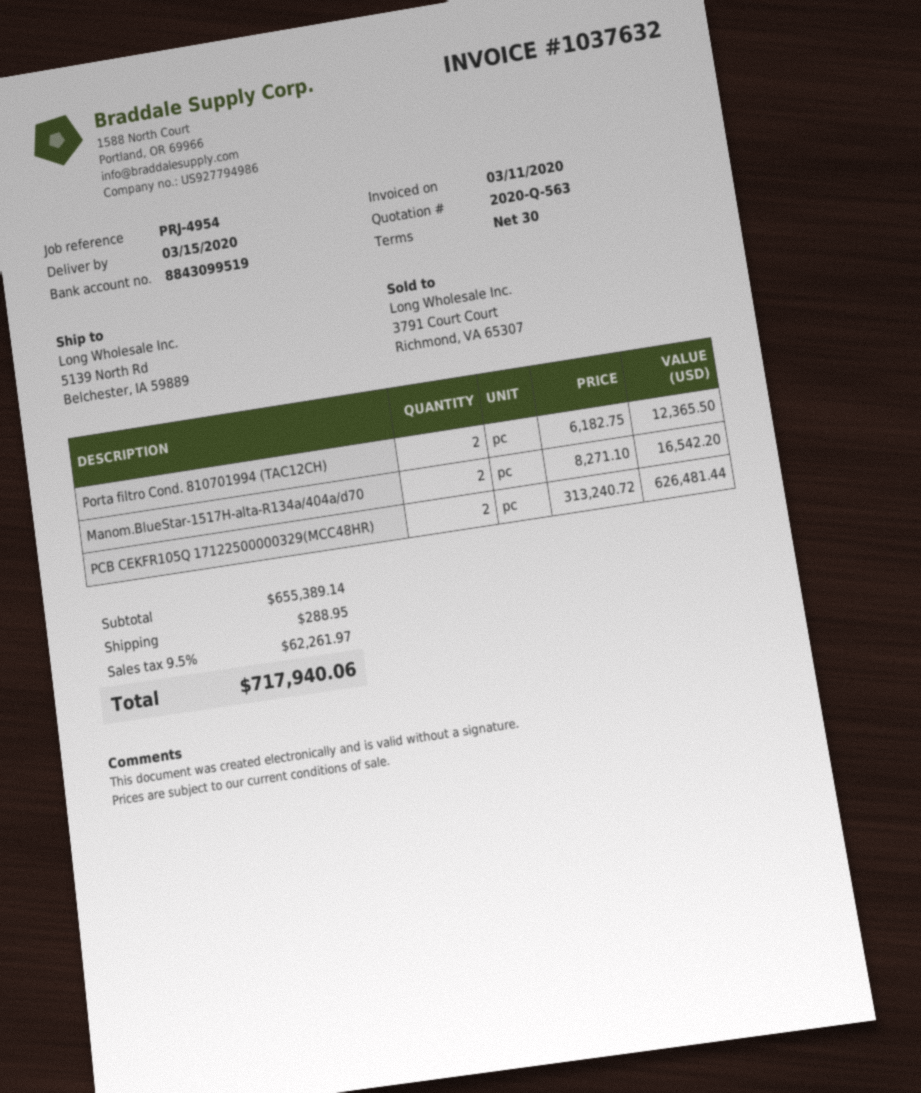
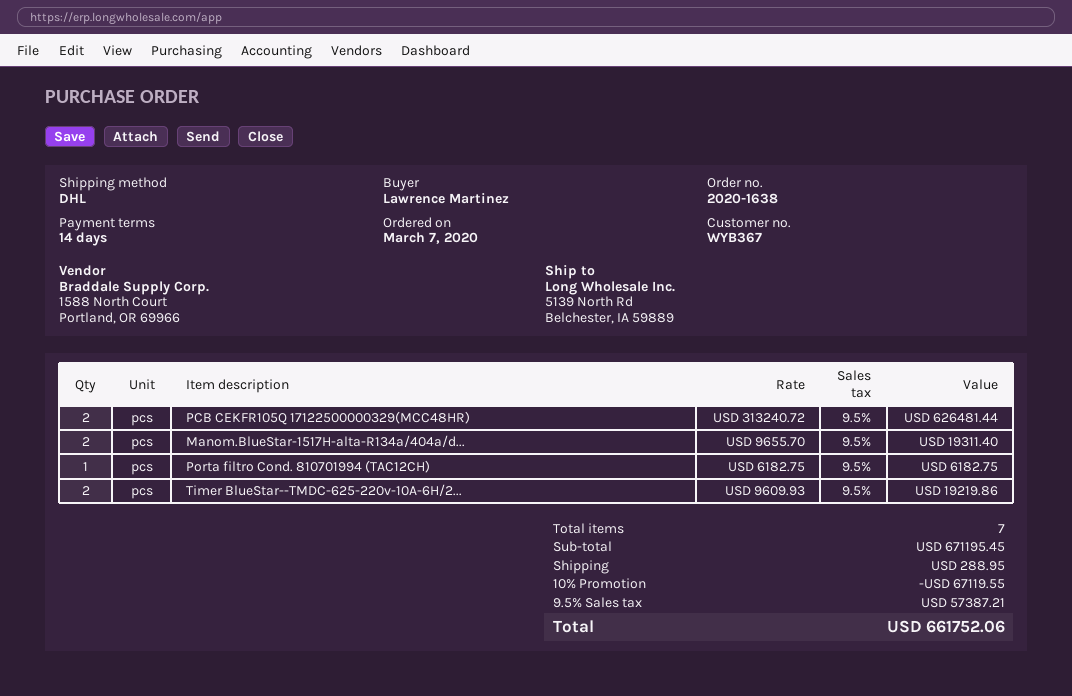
payment terms: 30 days -> 14 days
Porta filtro Cond. 810701994 (TAC12CH): 2 x 6182.75 = 12365.50 -> 1 x 6182.75 = 6182.75
Manom.BlueStar-1517H-alta-R134a/404a/d70: 2 x 8271.10 = 16542.20 -> 2 x 9655.70 = 19311.40
Timer BlueStar--TMDC-625-220v-10A-6H/2...: none -> 2 x 9609.93 = 19219.86
subtotal: 655389.14 -> 671195.45
discount: none -> 10% = 67119.55
tax: 9.5% = 62261.97 -> 9.5% = 57387.21
total: 717940.06 -> 661752.06

